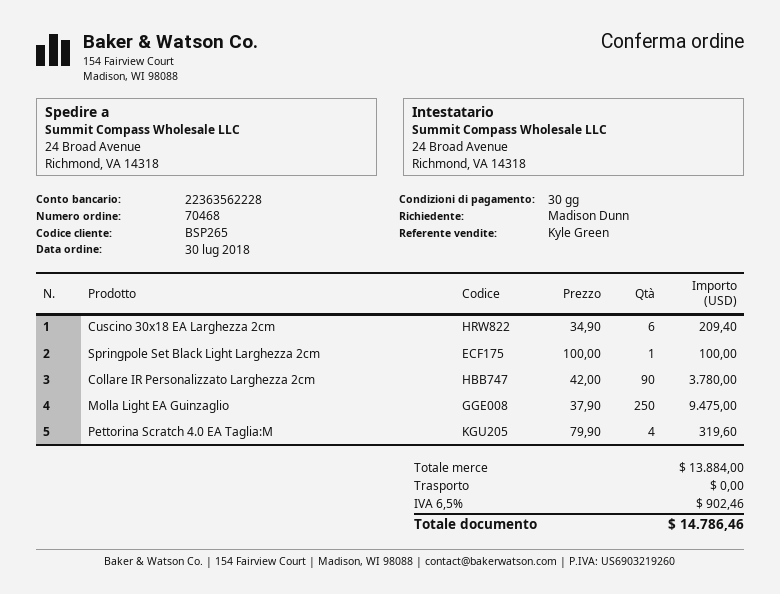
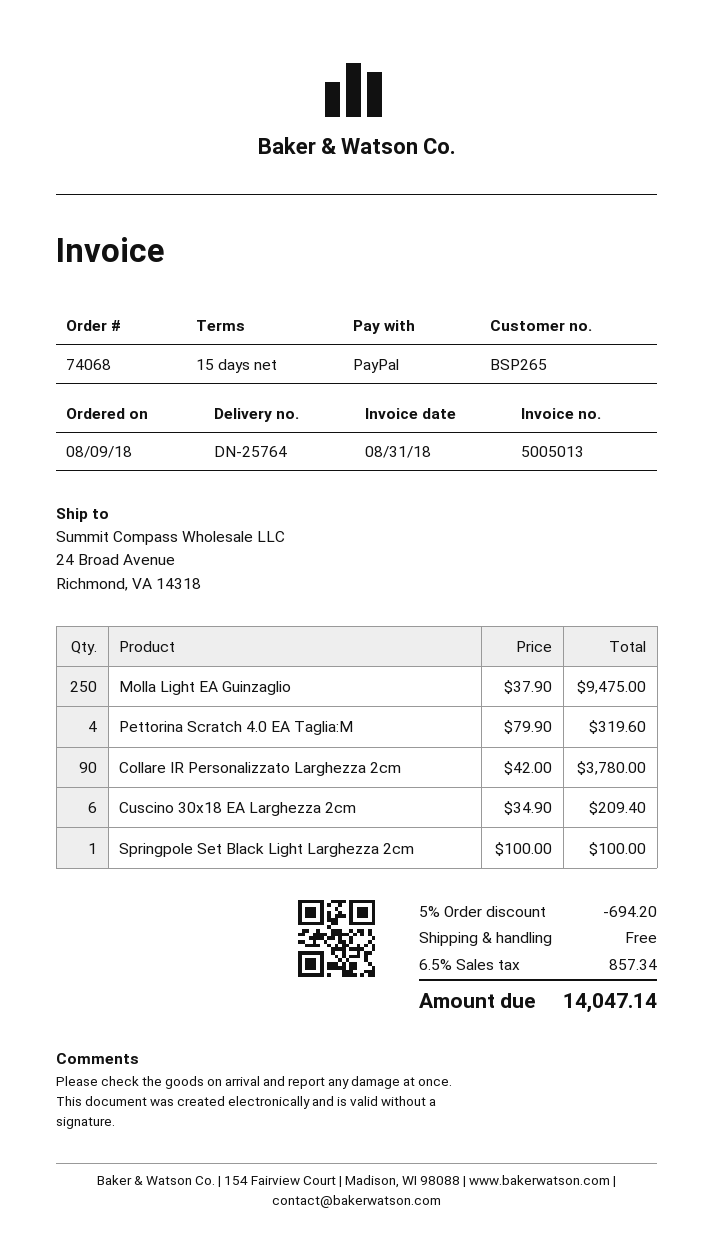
order number: 70468 -> 74068
order date: 2018-07-30 -> 2018-08-09
payment terms: 30 days -> 15 days
discount: none -> 5% = 694.20
tax: 6.5% = 902.46 -> 6.5% = 857.34
total: 14786.46 -> 14047.14

